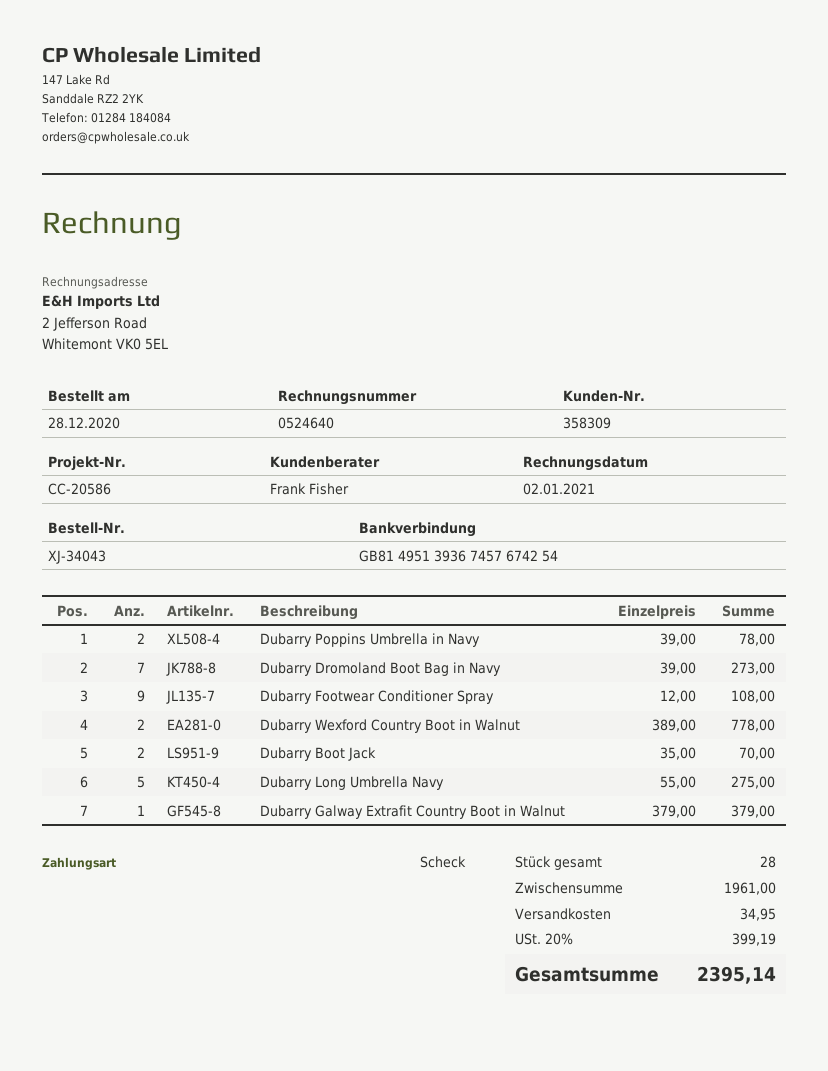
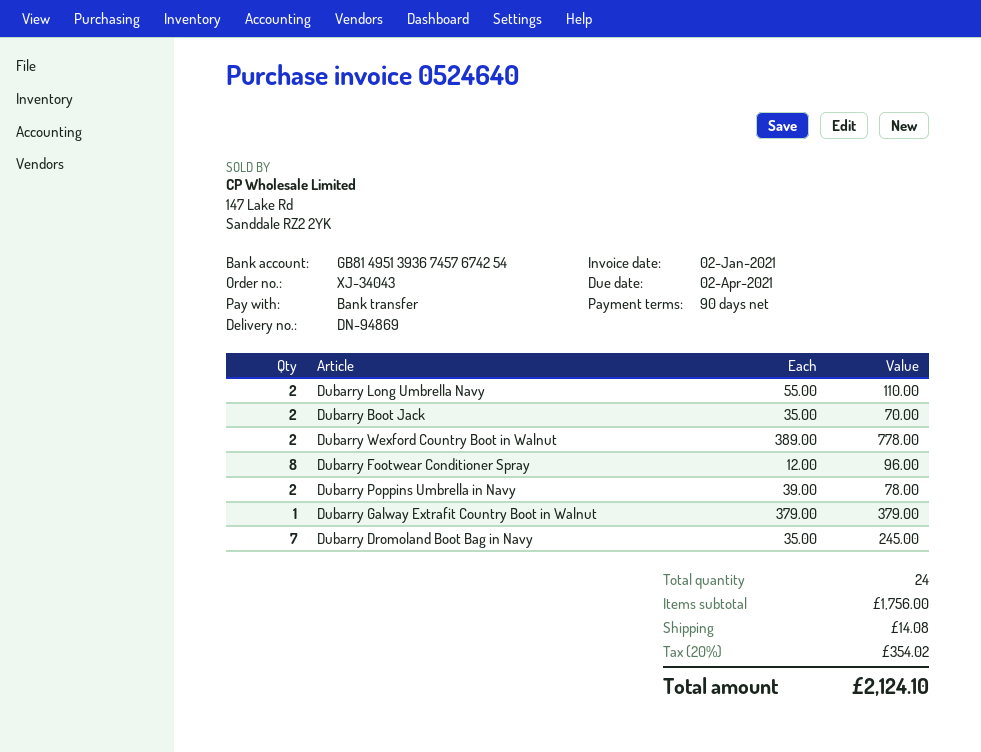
payment method: cheque -> bank transfer
Dubarry Dromoland Boot Bag in Navy: 7 x 39.00 = 273.00 -> 7 x 35.00 = 245.00
Dubarry Footwear Conditioner Spray: 9 x 12.00 = 108.00 -> 8 x 12.00 = 96.00
Dubarry Long Umbrella Navy: 5 x 55.00 = 275.00 -> 2 x 55.00 = 110.00
total quantity: 28 -> 24
subtotal: 1961.00 -> 1756.00
shipping: 34.95 -> 14.08
tax: 20% = 399.19 -> 20% = 354.02
total: 2395.14 -> 2124.10

